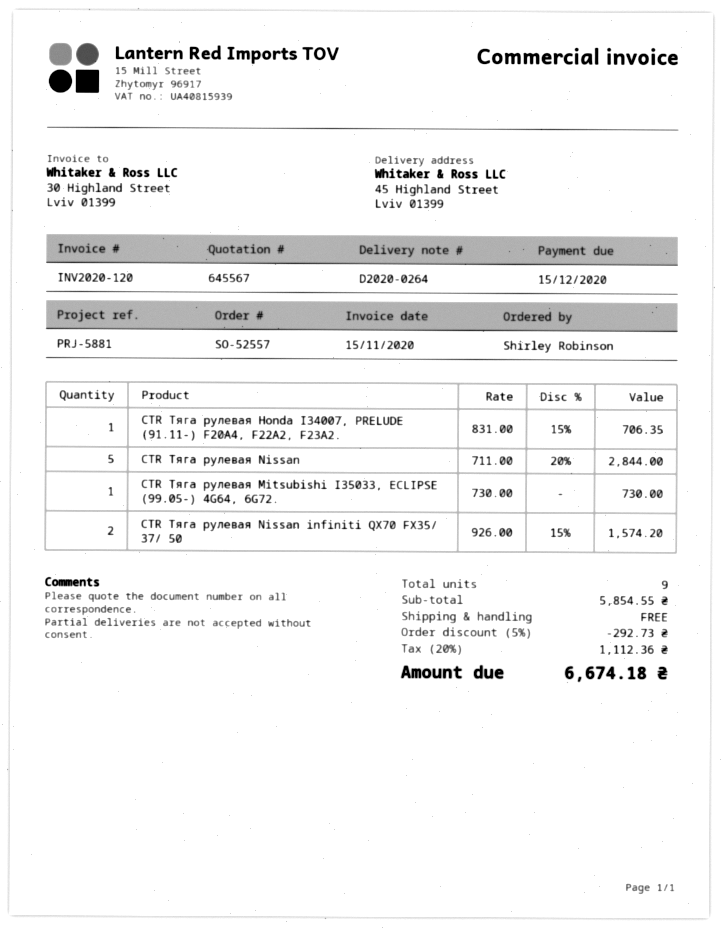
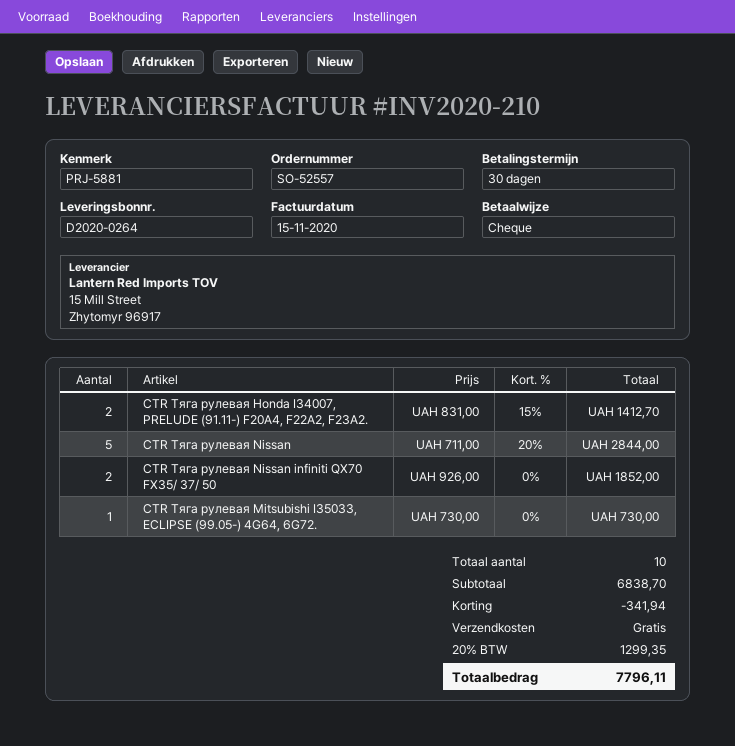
invoice number: INV2020-120 -> INV2020-210
CTR Тяга рулевая Honda I34007, PRELUDE (91.11-) F20A4, F22A2, F23A2.: 1 x 831.00 - 15% = 706.35 -> 2 x 831.00 - 15% = 1412.70
CTR Тяга рулевая Nissan infiniti QX70 FX35/ 37/ 50: 2 x 926.00 - 15% = 1574.20 -> 2 x 926.00 = 1852.00
total quantity: 9 -> 10
subtotal: 5854.55 -> 6838.70
discount: 292.73 -> 341.94
tax: 20% = 1112.36 -> 20% = 1299.35
total: 6674.18 -> 7796.11

